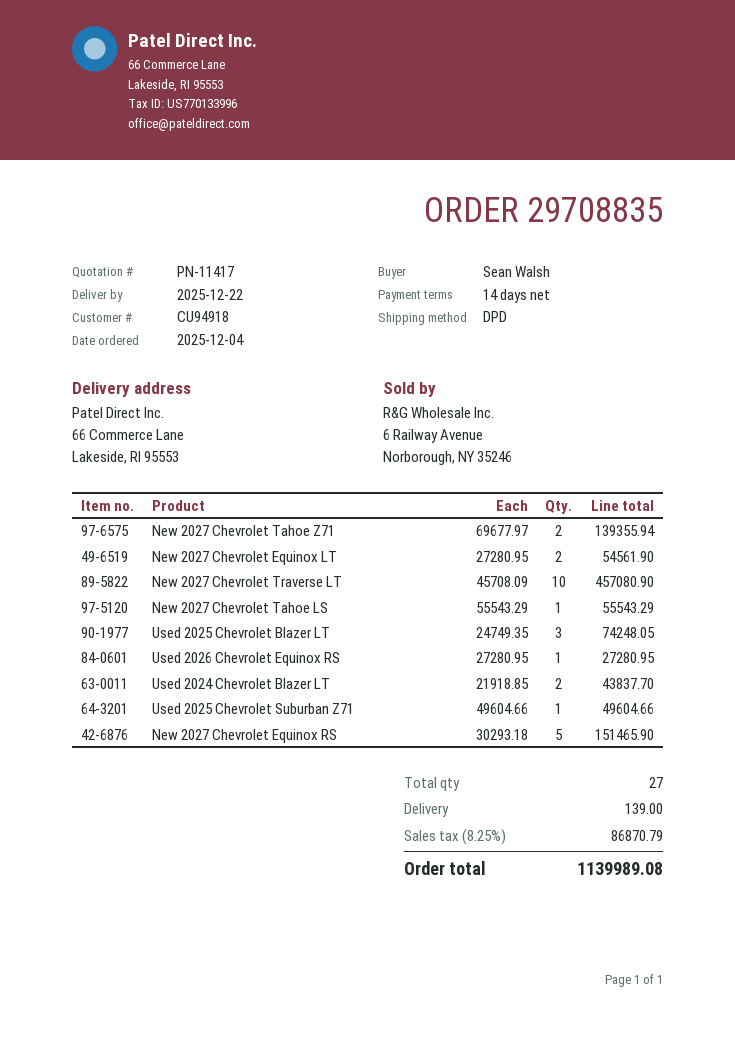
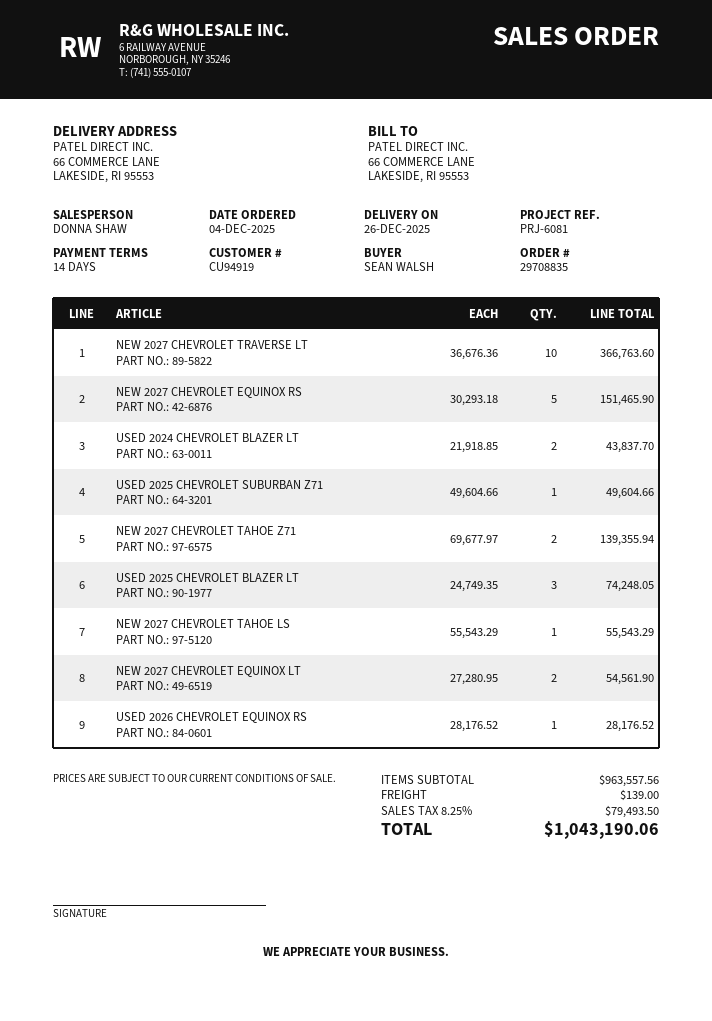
delivery date: 2025-12-22 -> 2025-12-26
customer number: CU94918 -> CU94919
New 2027 Chevrolet Traverse LT: 10 x 45708.09 = 457080.90 -> 10 x 36676.36 = 366763.60
Used 2026 Chevrolet Equinox RS: 1 x 27280.95 = 27280.95 -> 1 x 28176.52 = 28176.52
tax: 8.25% = 86870.79 -> 8.25% = 79493.50
total: 1139989.08 -> 1043190.06

